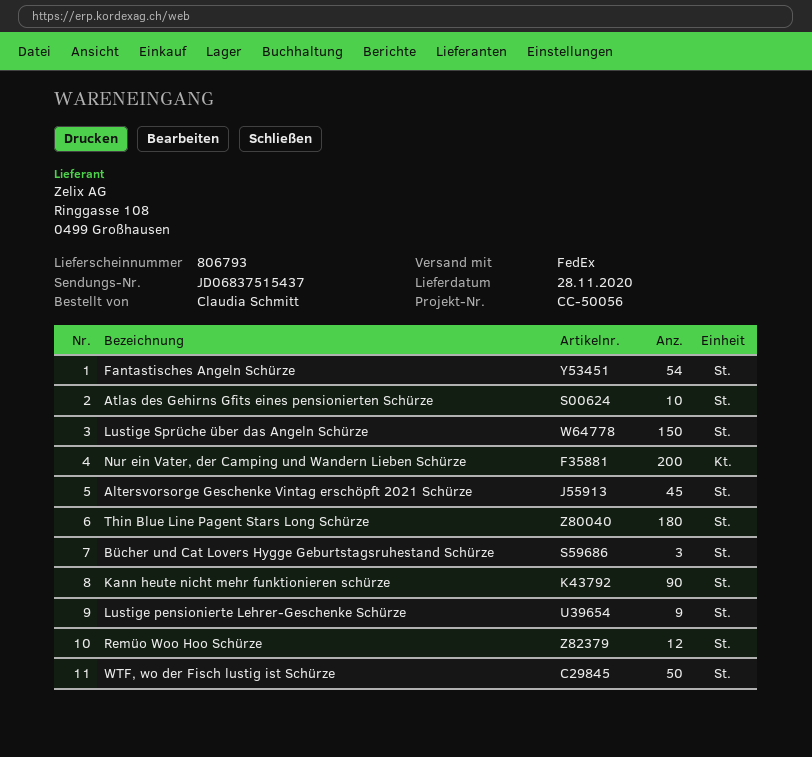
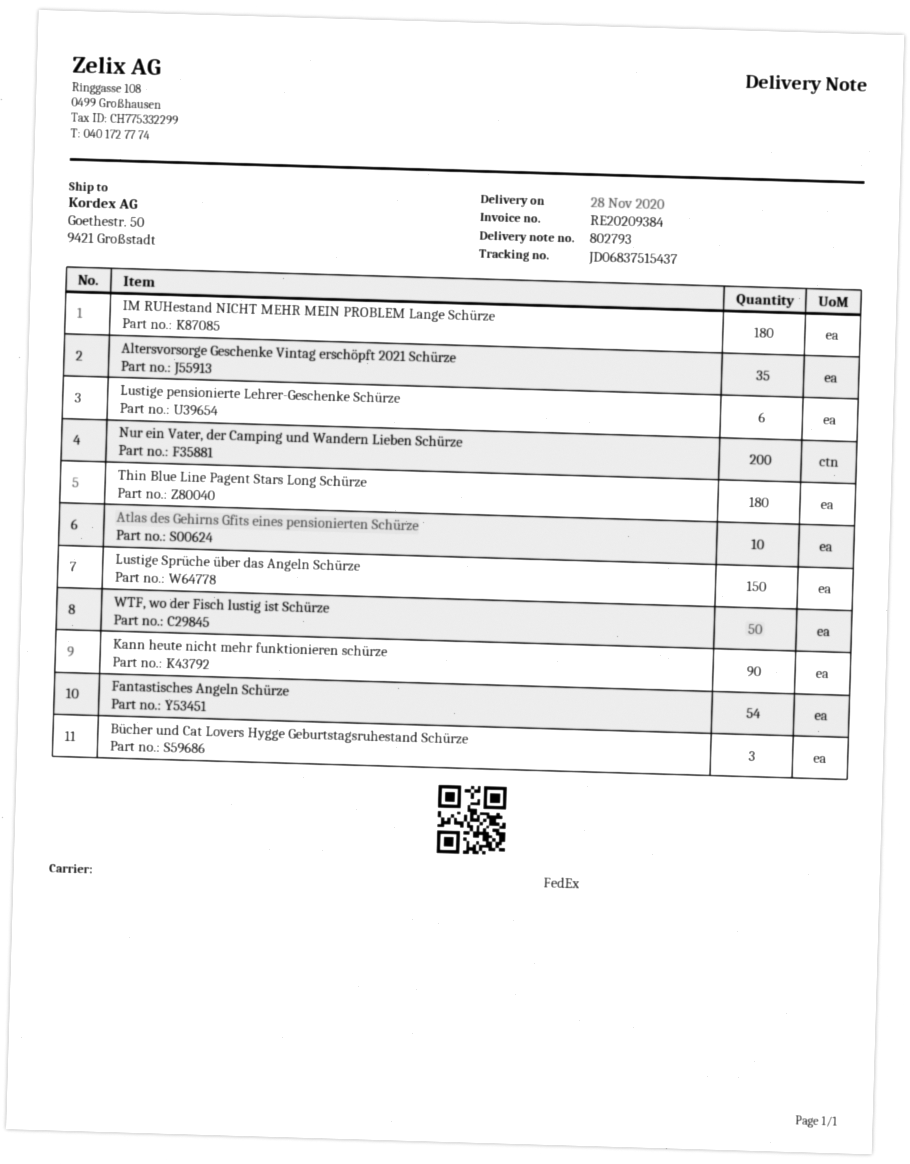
delivery note number: 806793 -> 802793
Altersvorsorge Geschenke Vintag erschöpft 2021 Schürze: 45 -> 35
Lustige pensionierte Lehrer-Geschenke Schürze: 9 -> 6
Remüo Woo Hoo Schürze: 12 -> none
IM RUHestand NICHT MEHR MEIN PROBLEM Lange Schürze: none -> 180

